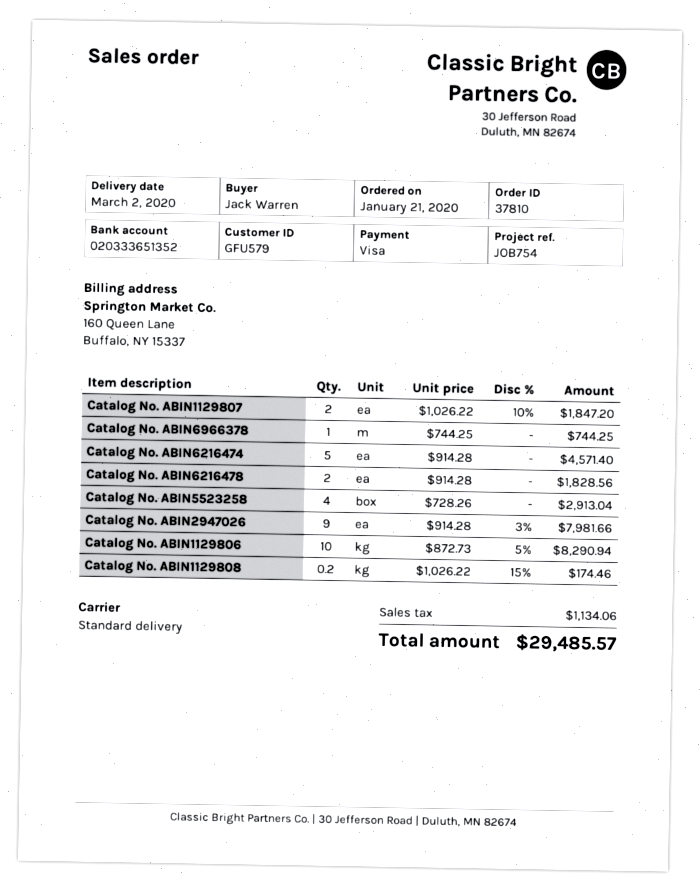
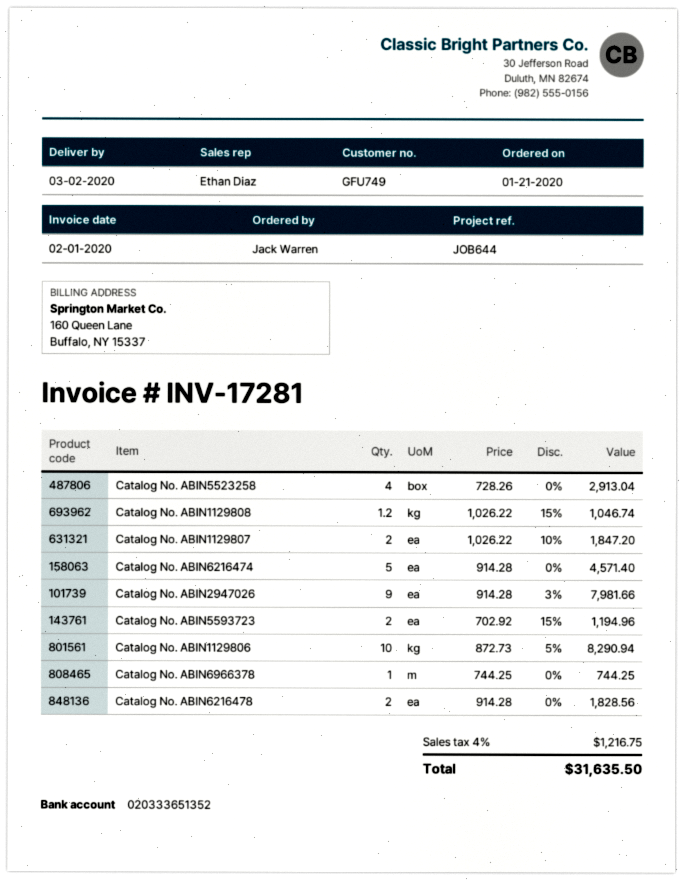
customer number: GFU579 -> GFU749
reference: JOB754 -> JOB644
Catalog No. ABIN1129808: 0.2 x 1026.22 - 15% = 174.46 -> 1.2 x 1026.22 - 15% = 1046.74
Catalog No. ABIN5593723: none -> 2 x 702.92 - 15% = 1194.96
tax: 1134.06 -> 1216.75
total: 29485.57 -> 31635.50

